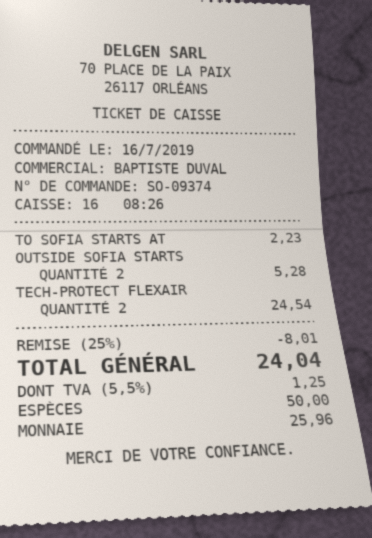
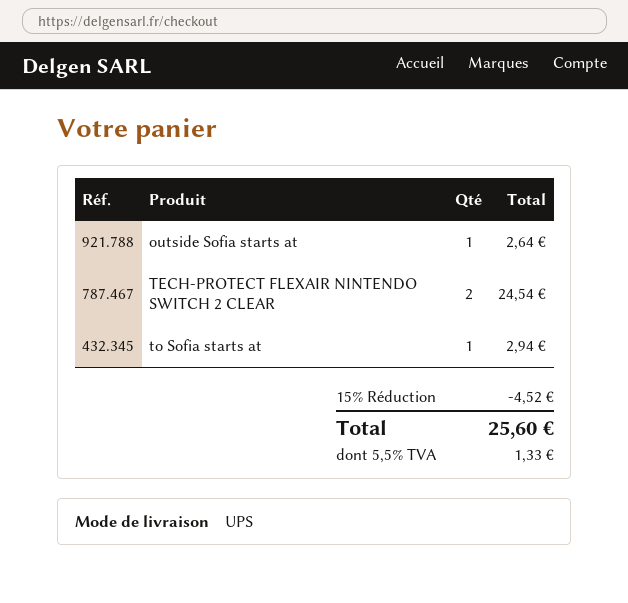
TO SOFIA STARTS AT: 1 for 2.23 -> 1 for 2.94
OUTSIDE SOFIA STARTS: 2 for 5.28 -> 1 for 2.64
discount: 25% = 8.01 -> 15% = 4.52
tax: 5.5% = 1.25 -> 5.5% = 1.33
total: 24.04 -> 25.60

